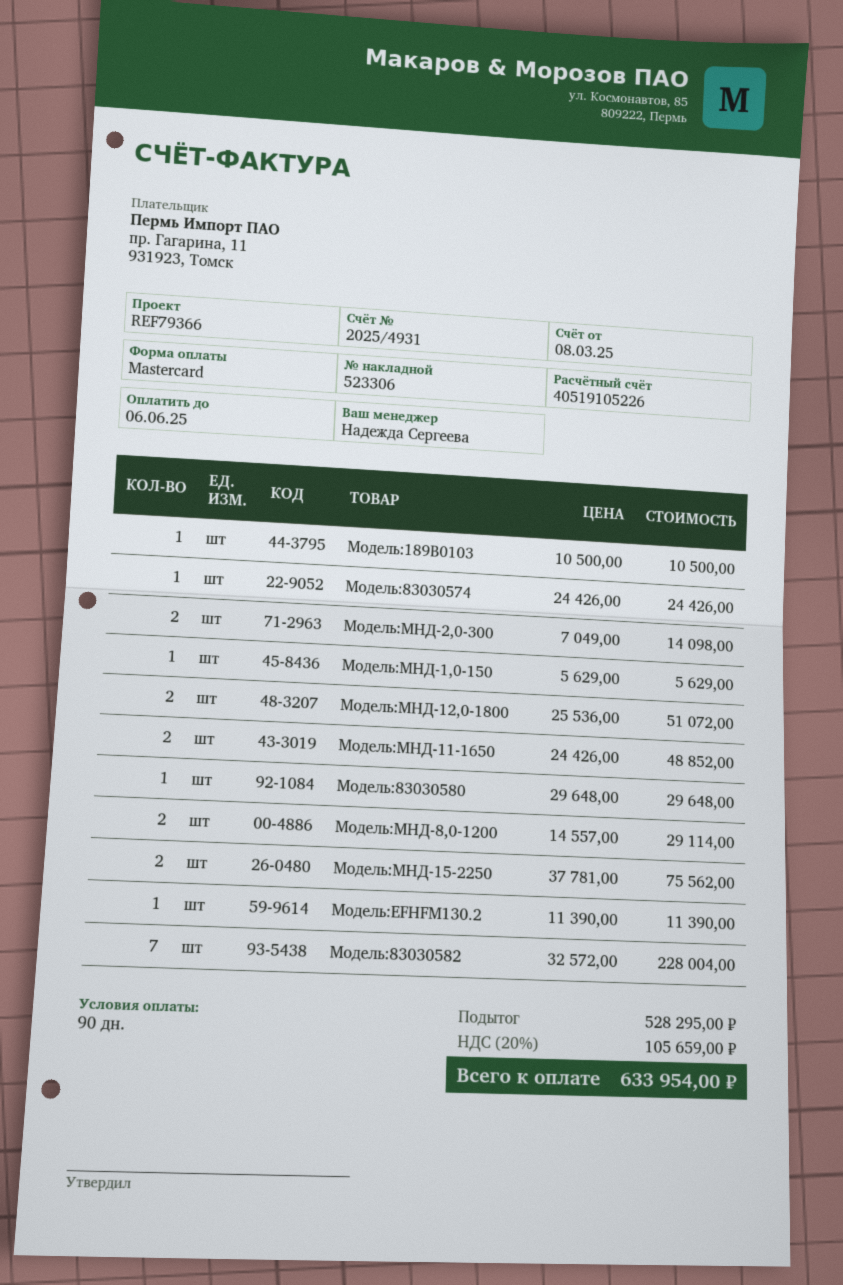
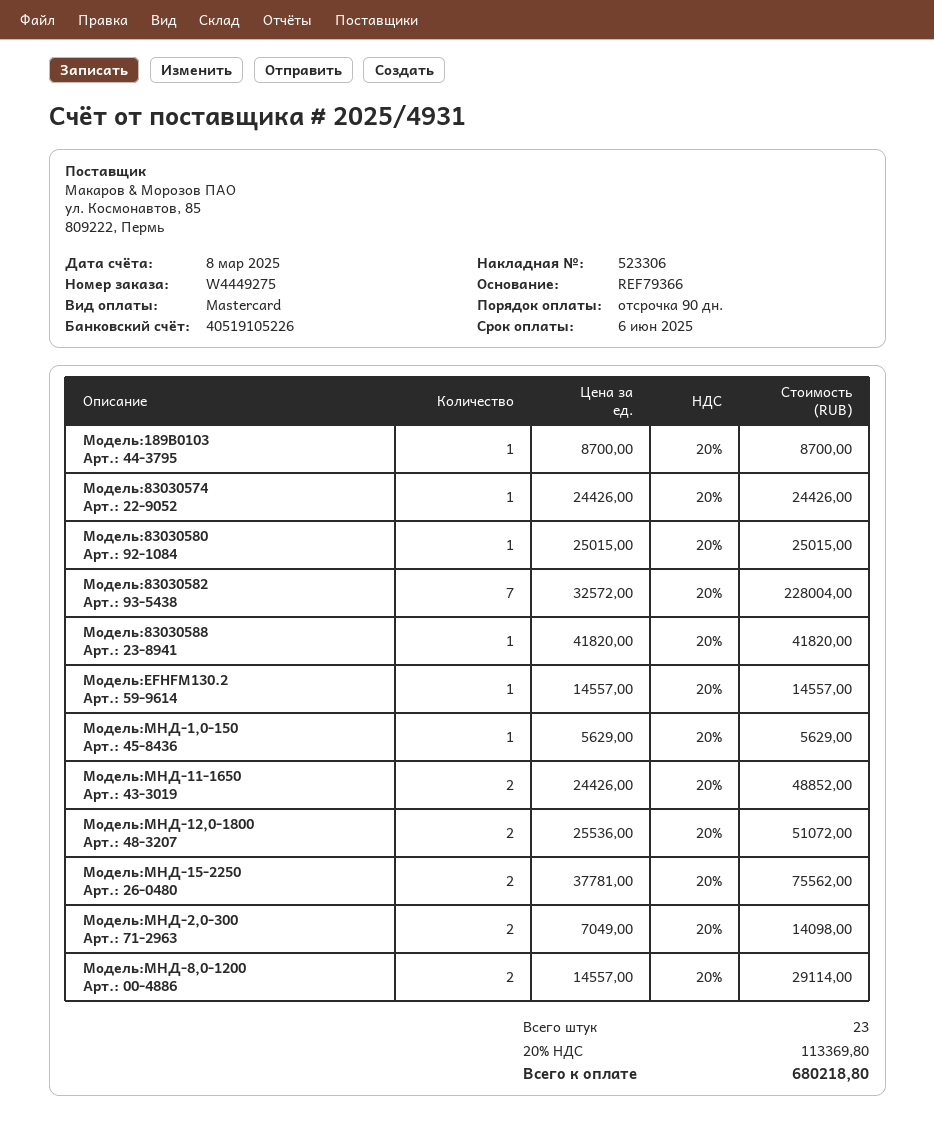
Модель:189B0103: 1 x 10500.00 = 10500.00 -> 1 x 8700.00 = 8700.00
Модель:83030580: 1 x 29648.00 = 29648.00 -> 1 x 25015.00 = 25015.00
Модель:EFHFM130.2: 1 x 11390.00 = 11390.00 -> 1 x 14557.00 = 14557.00
Модель:83030588: none -> 1 x 41820.00 = 41820.00
tax: 20% = 105659.00 -> 20% = 113369.80
total: 633954.00 -> 680218.80

